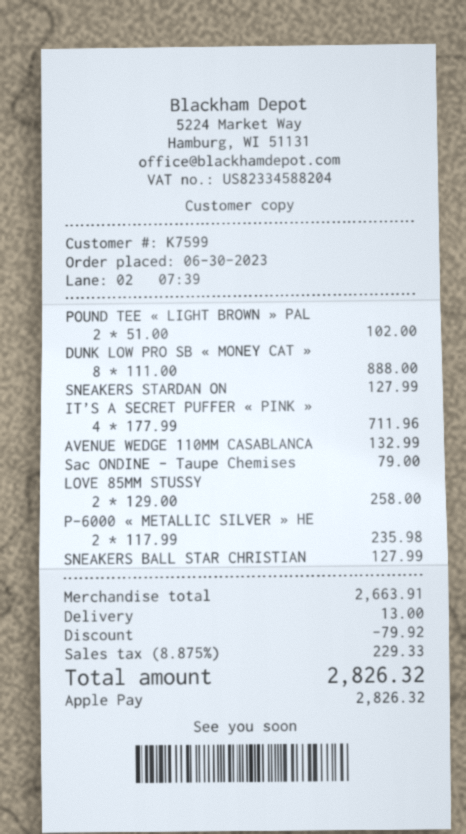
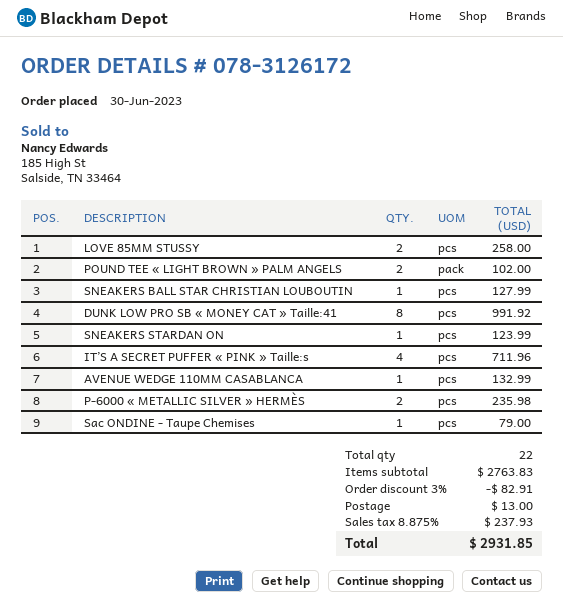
DUNK LOW PRO SB « MONEY CAT »: 8 for 888.00 -> 8 for 991.92
SNEAKERS STARDAN ON: 1 for 127.99 -> 1 for 123.99
subtotal: 2663.91 -> 2763.83
discount: 79.92 -> 82.91
tax: 8.875% = 229.33 -> 8.875% = 237.93
total: 2826.32 -> 2931.85

